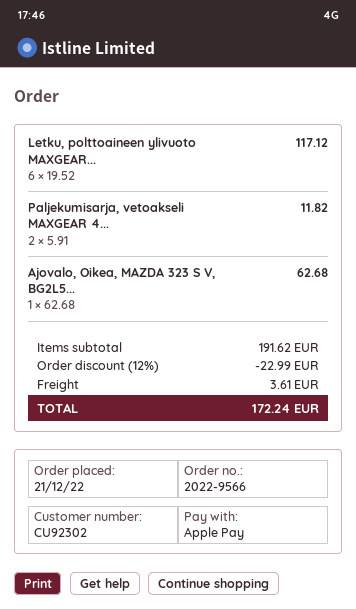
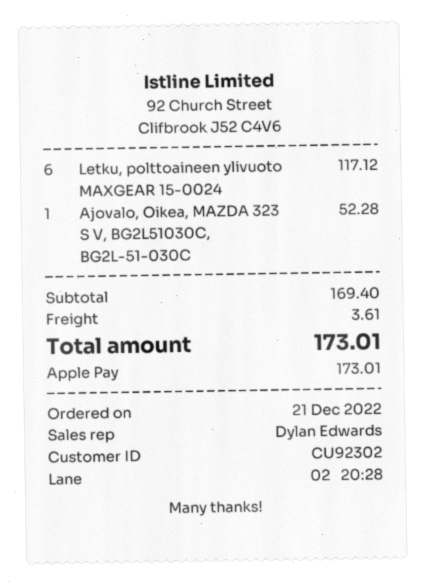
Paljekumisarja, vetoakseli MAXGEAR 4...: 2 for 11.82 -> none
Ajovalo, Oikea, MAZDA 323 S V, BG2L5...: 1 for 62.68 -> 1 for 52.28
subtotal: 191.62 -> 169.40
discount: 12% = 22.99 -> none
total: 172.24 -> 173.01

